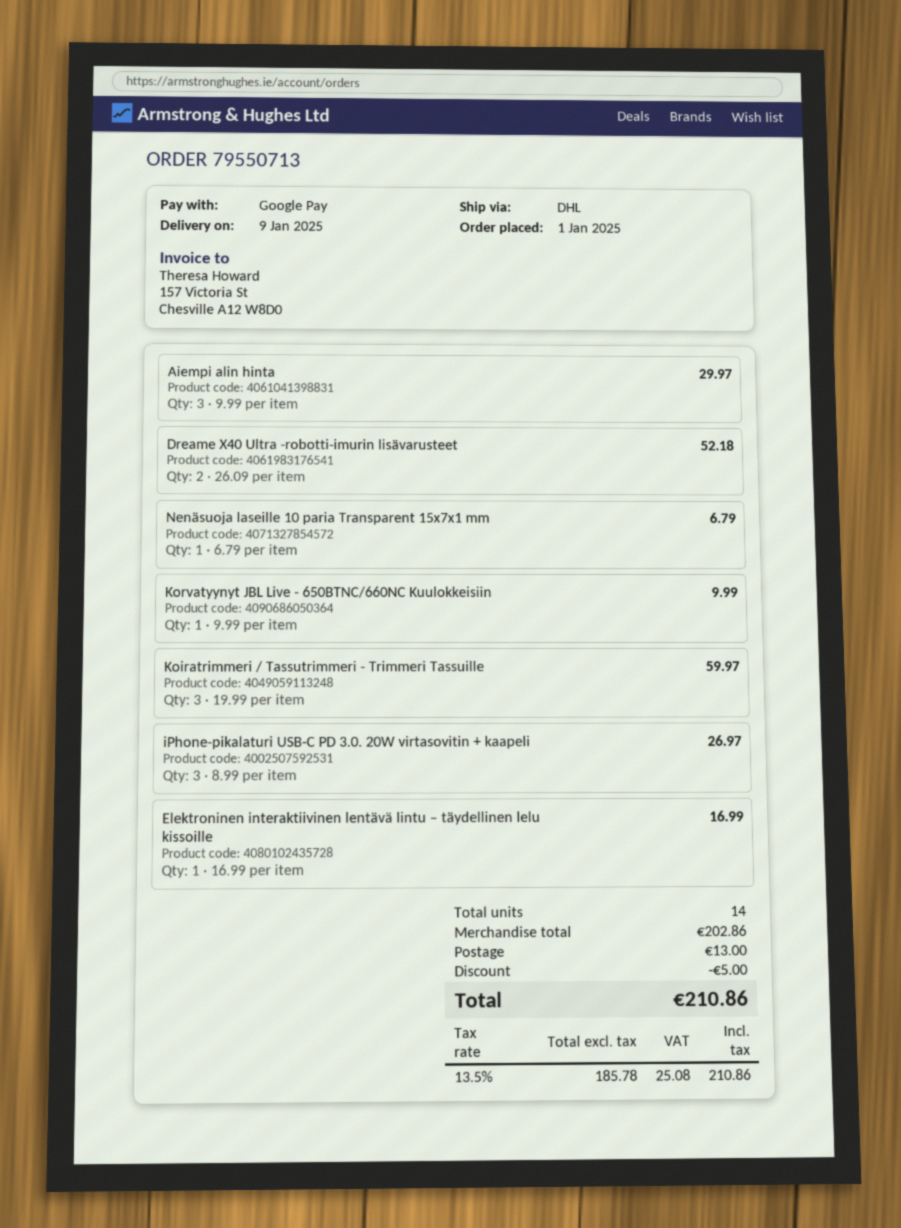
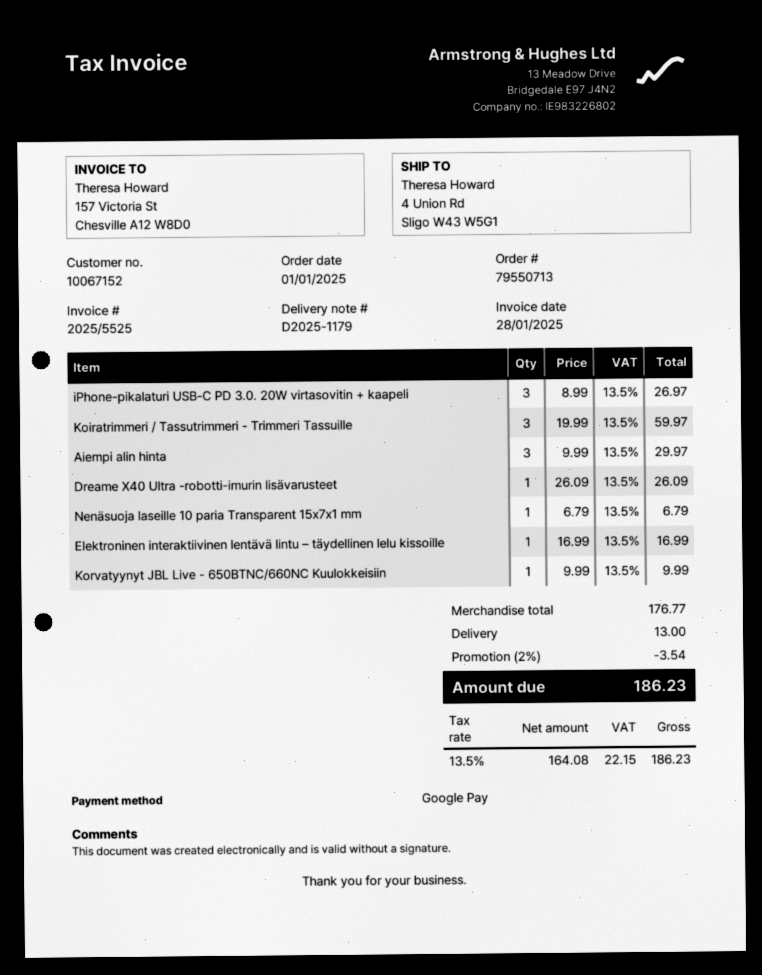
Dreame X40 Ultra -robotti-imurin lisävarusteet: 2 x 26.09 = 52.18 -> 1 x 26.09 = 26.09
subtotal: 202.86 -> 176.77
discount: 5.00 -> 3.54
net: 185.78 -> 164.08
tax: 13.5% = 25.08 -> 13.5% = 22.15
total: 210.86 -> 186.23

